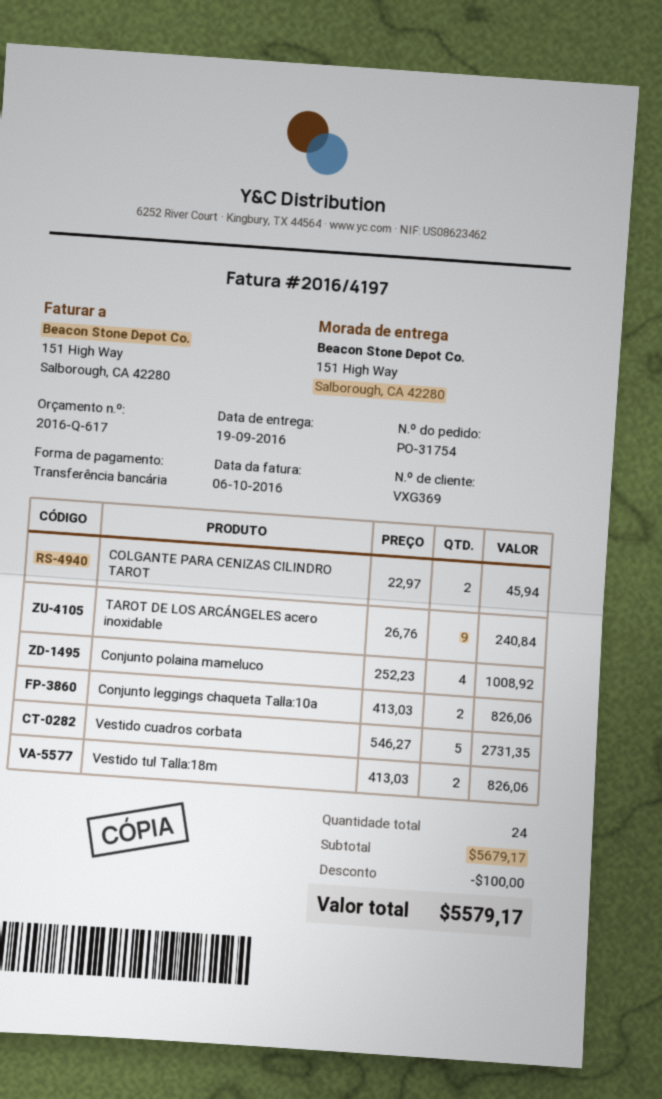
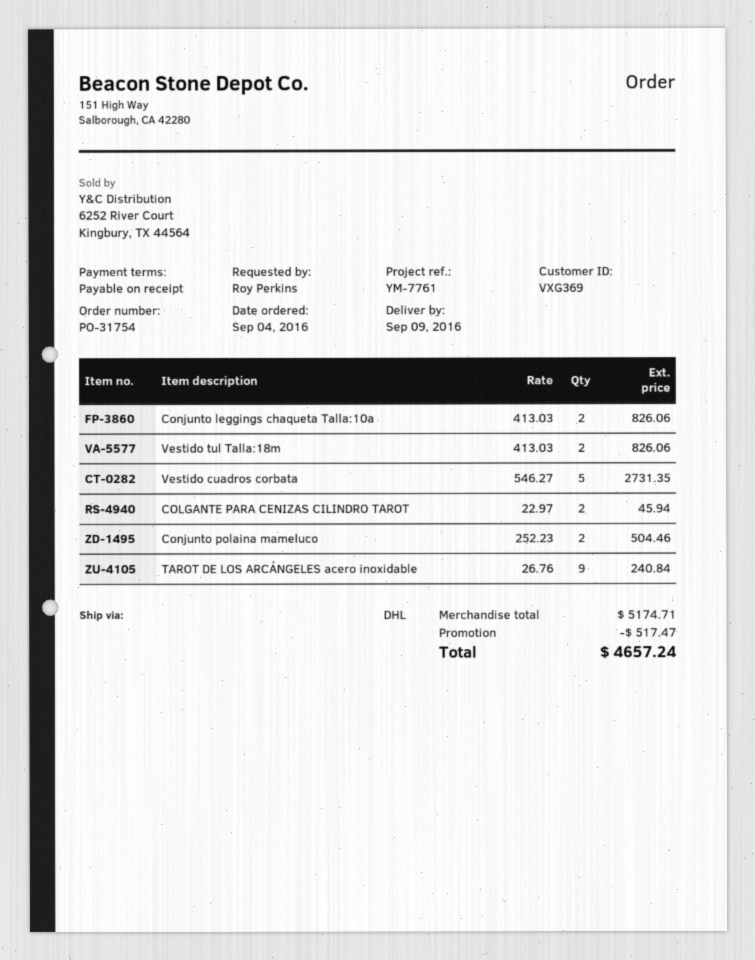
delivery date: 2016-09-19 -> 2016-09-09
Conjunto polaina mameluco: 4 x 252.23 = 1008.92 -> 2 x 252.23 = 504.46
subtotal: 5679.17 -> 5174.71
discount: 100.00 -> 517.47
total: 5579.17 -> 4657.24

